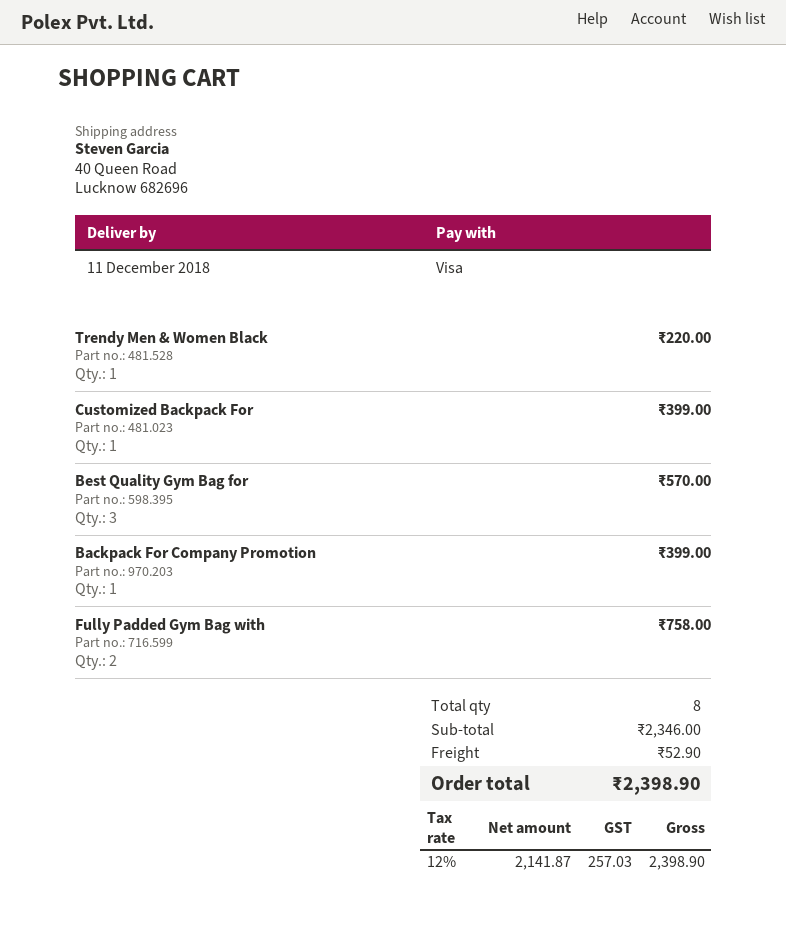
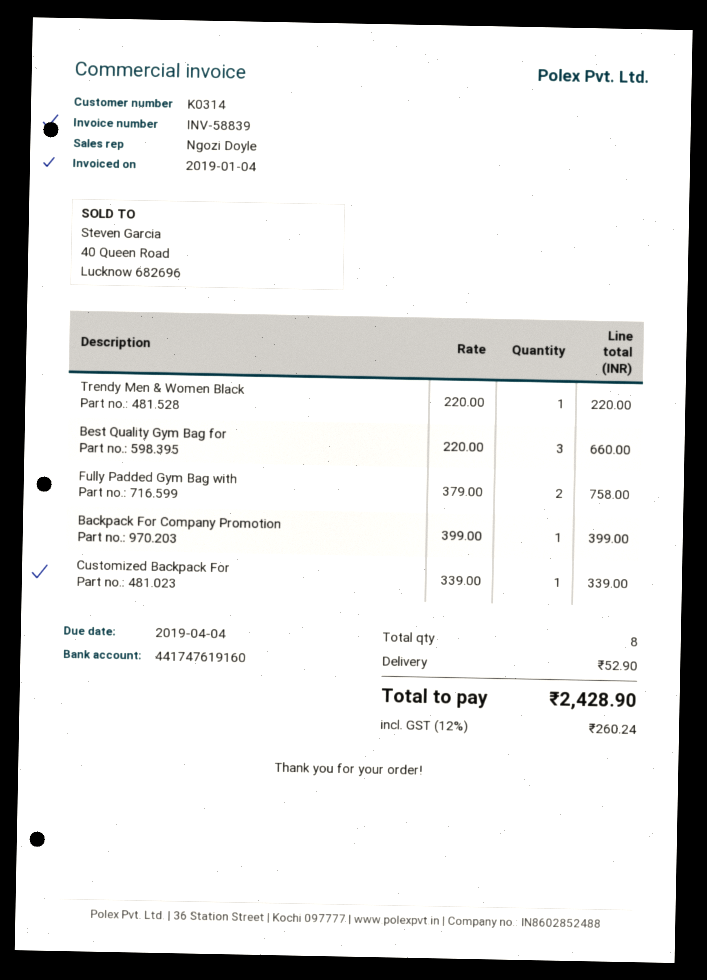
Customized Backpack For: 1 for 399.00 -> 1 for 339.00
Best Quality Gym Bag for: 3 for 570.00 -> 3 for 660.00
tax: 12% = 257.03 -> 12% = 260.24
total: 2398.90 -> 2428.90

